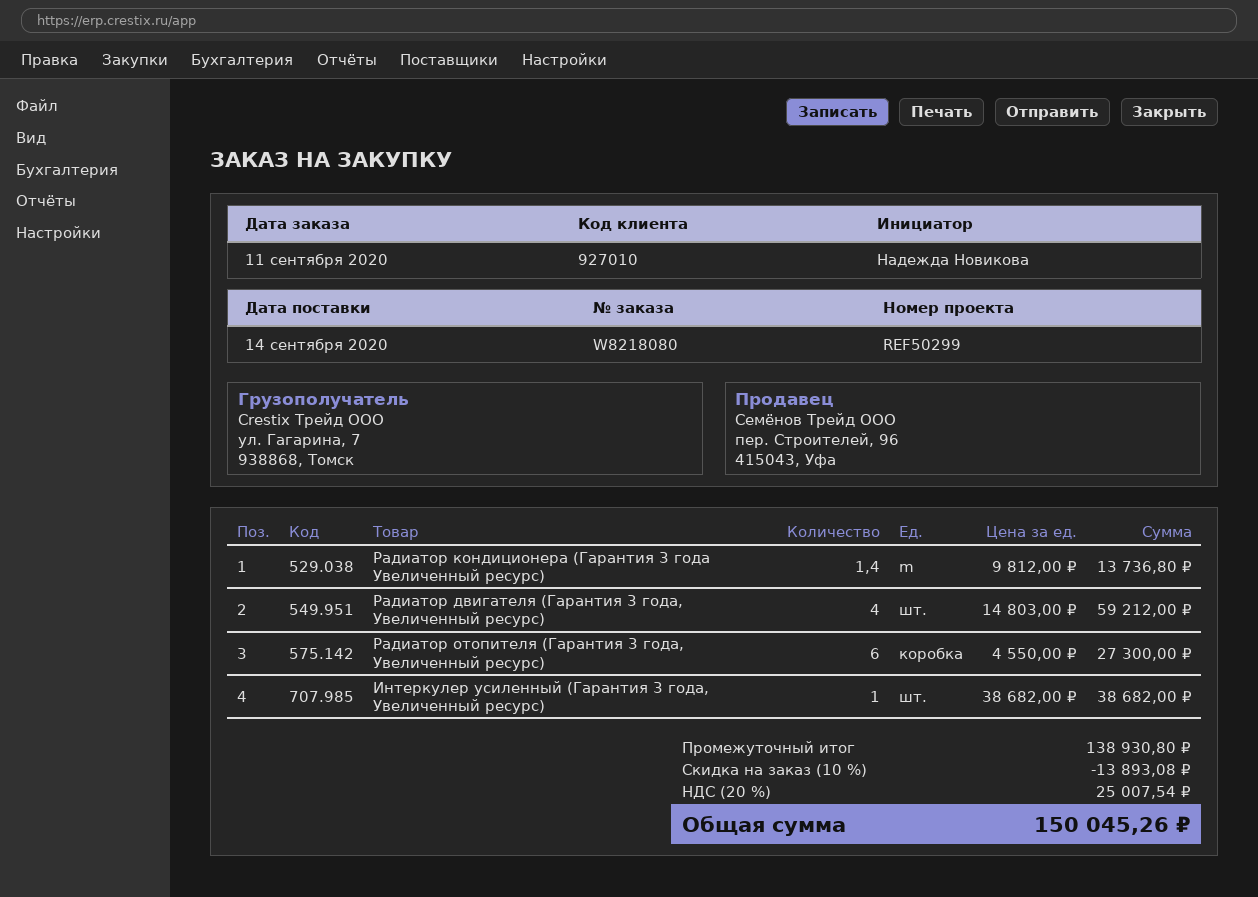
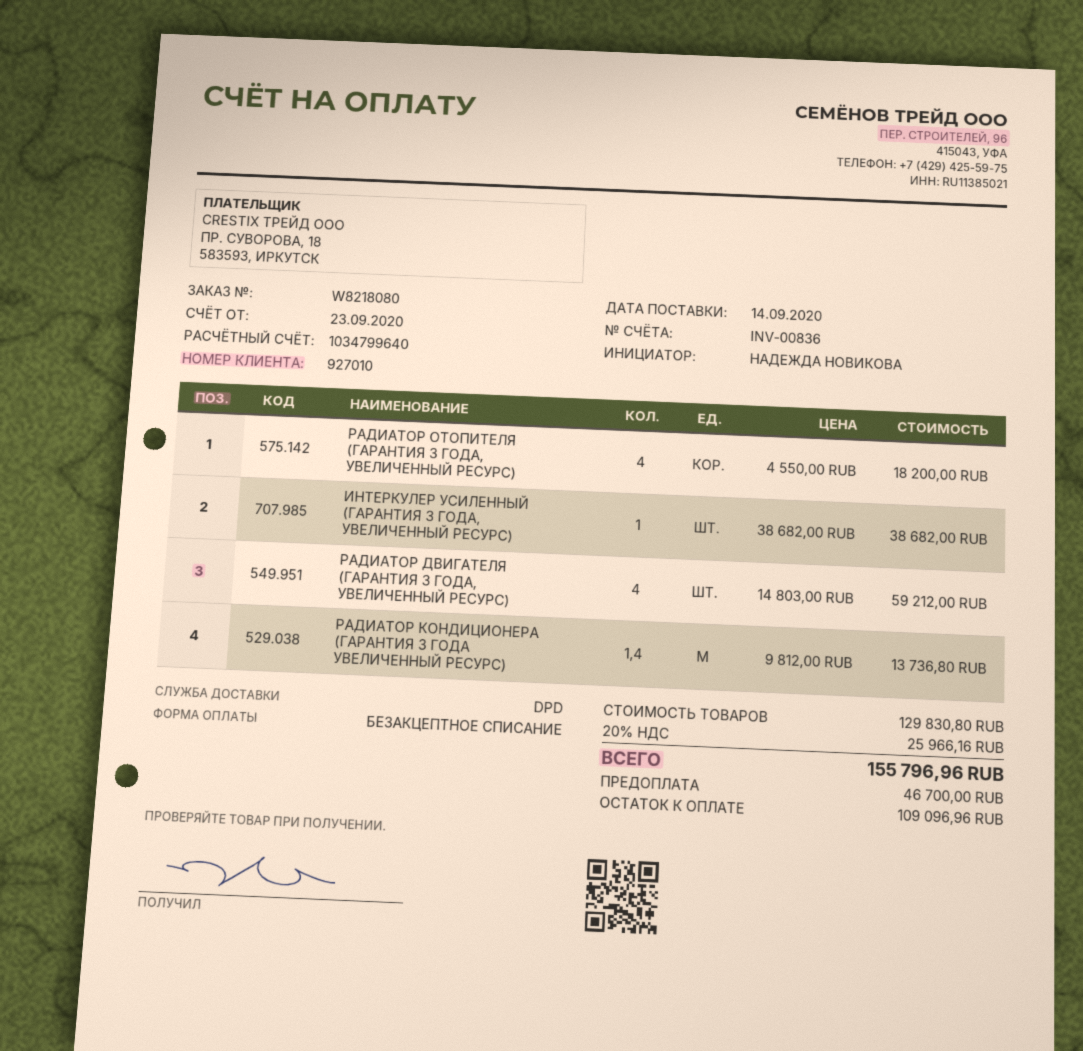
Радиатор отопителя (Гарантия 3 года, Увеличенный ресурс): 6 x 4550.00 = 27300.00 -> 4 x 4550.00 = 18200.00
subtotal: 138930.80 -> 129830.80
discount: 10% = 13893.08 -> none
tax: 20% = 25007.54 -> 20% = 25966.16
total: 150045.26 -> 155796.96

